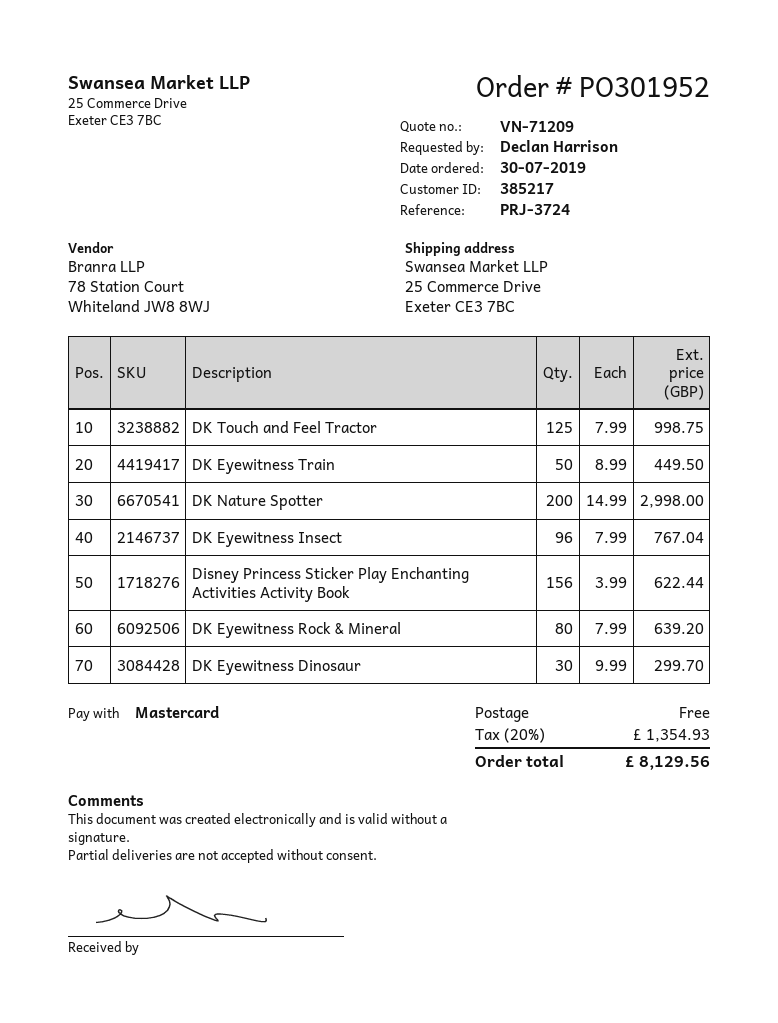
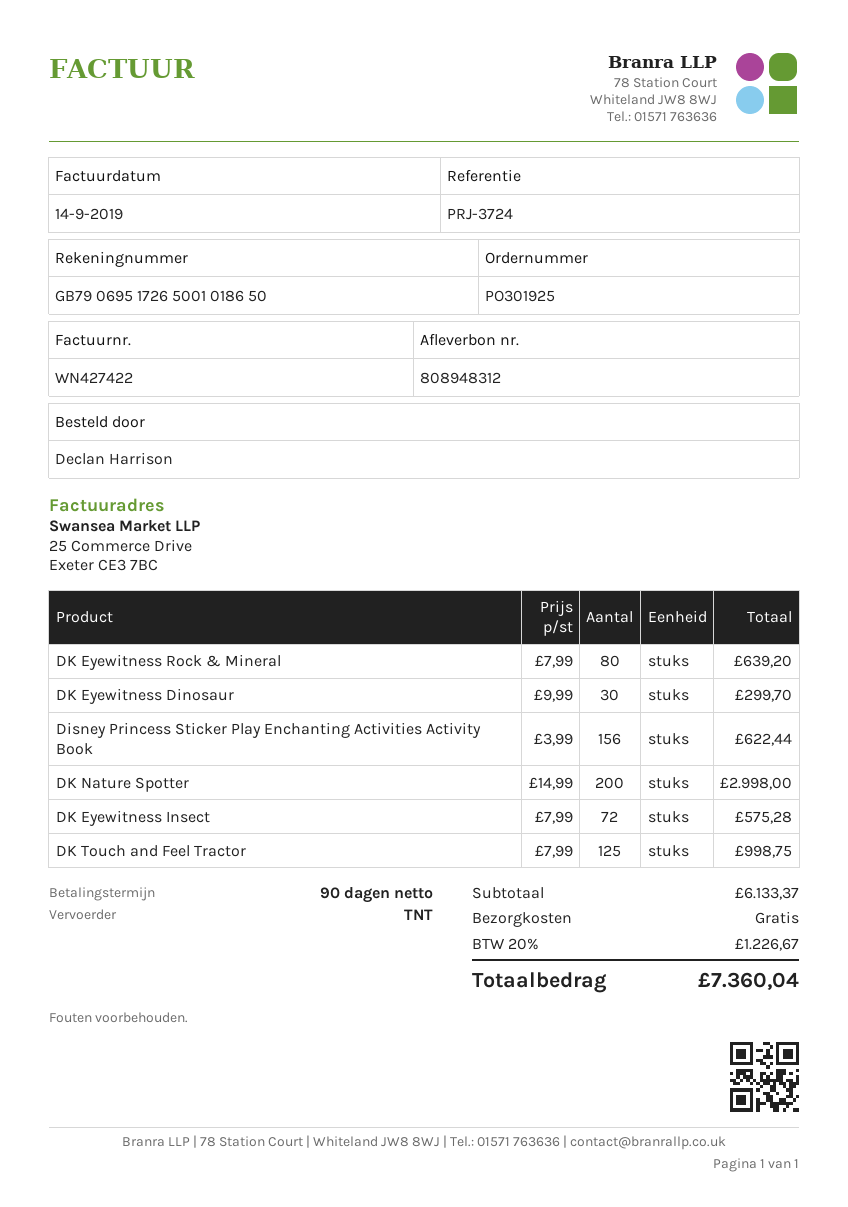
order number: PO301952 -> PO301925
DK Eyewitness Train: 50 x 8.99 = 449.50 -> none
DK Eyewitness Insect: 96 x 7.99 = 767.04 -> 72 x 7.99 = 575.28
tax: 20% = 1354.93 -> 20% = 1226.67
total: 8129.56 -> 7360.04

